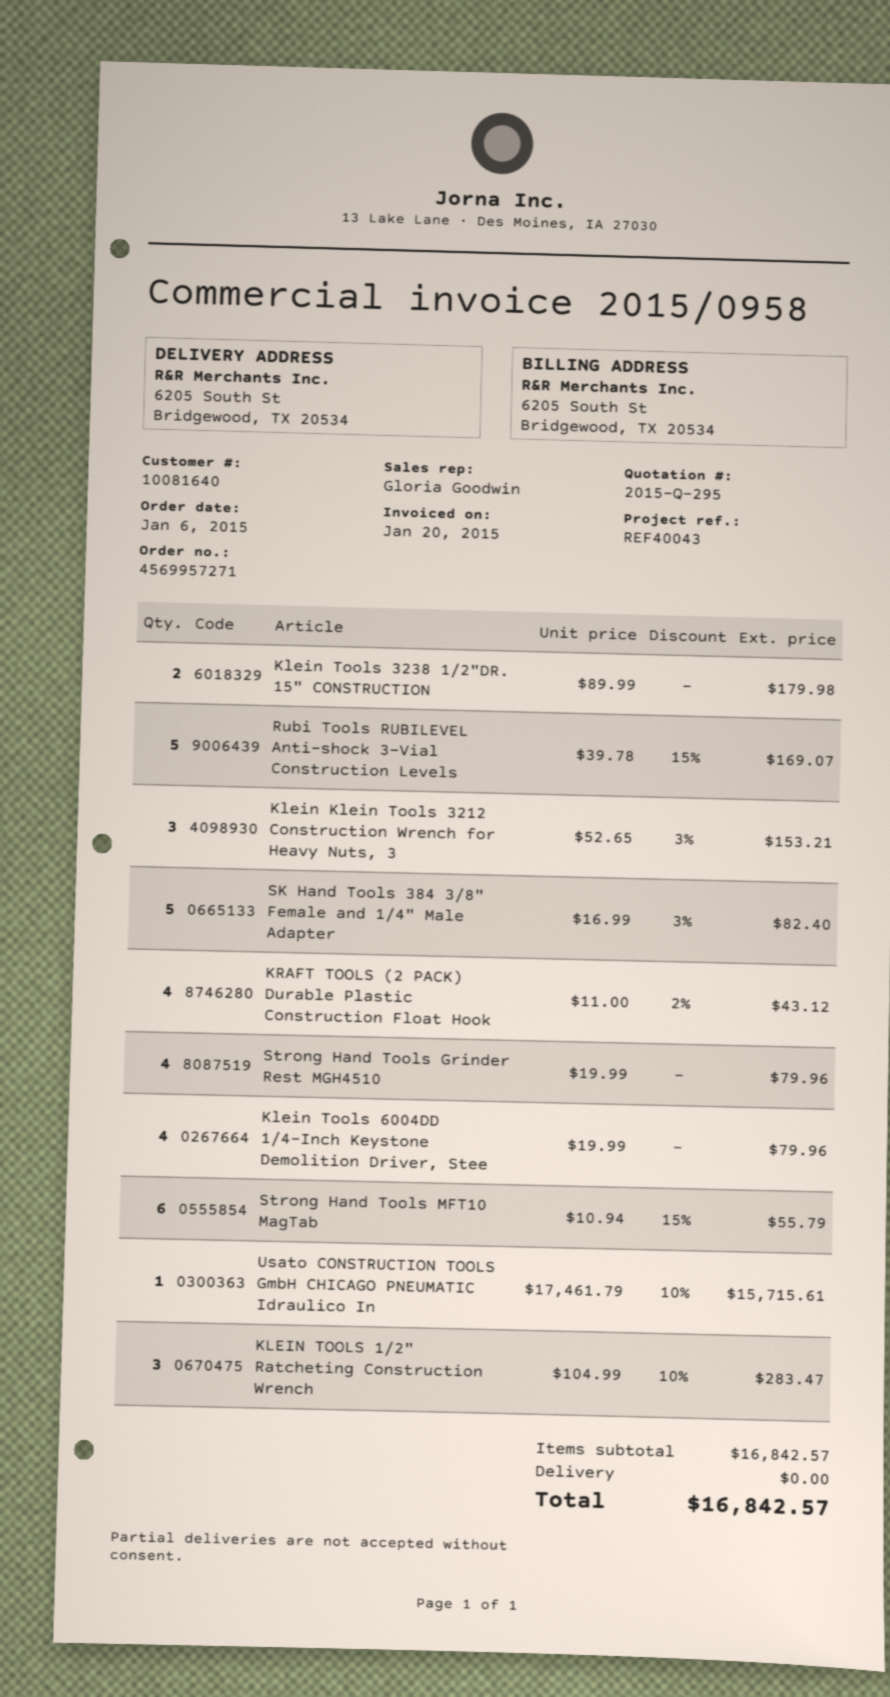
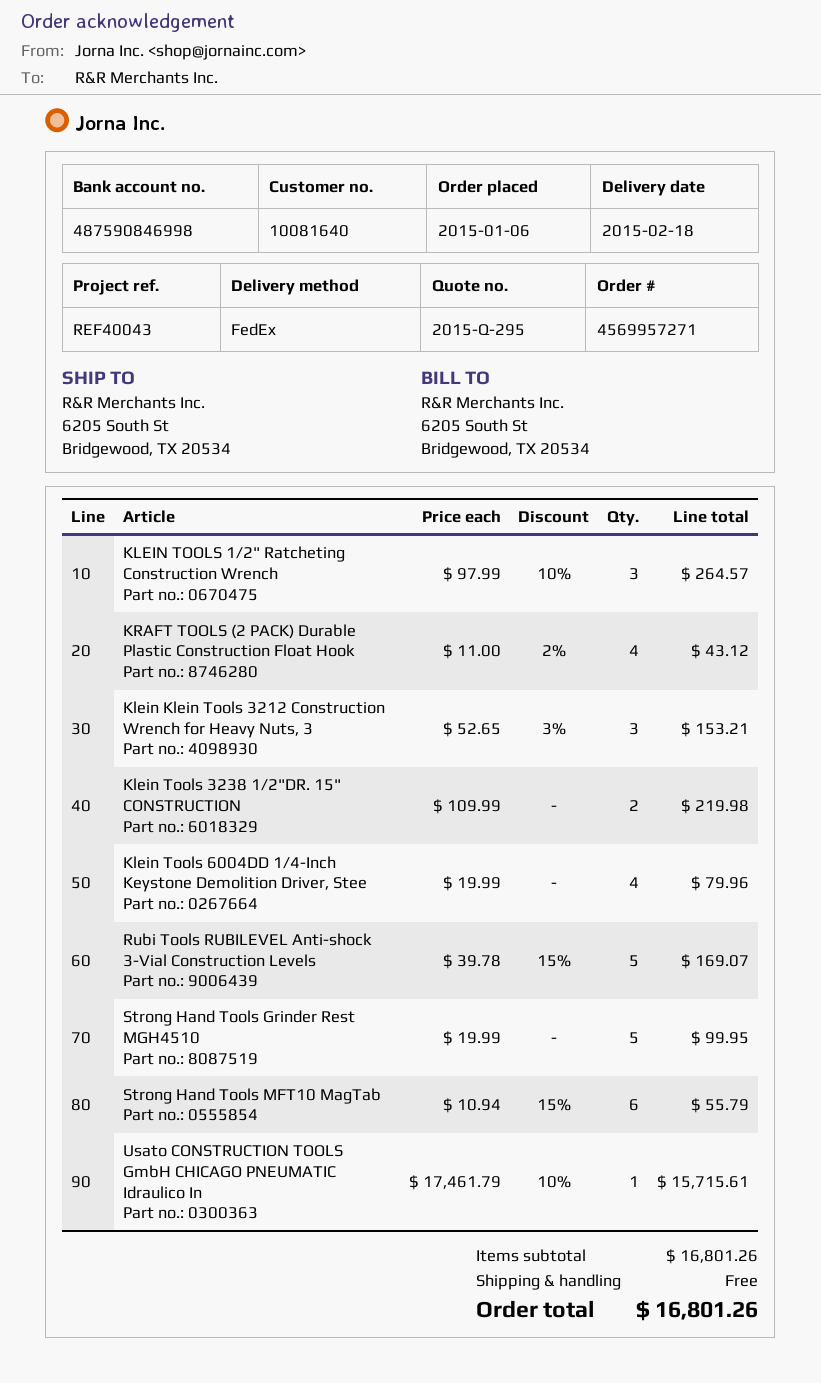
Klein Tools 3238 1/2"DR. 15" CONSTRUCTION: 2 x 89.99 = 179.98 -> 2 x 109.99 = 219.98
SK Hand Tools 384 3/8" Female and 1/4" Male Adapter: 5 x 16.99 - 3% = 82.40 -> none
Strong Hand Tools Grinder Rest MGH4510: 4 x 19.99 = 79.96 -> 5 x 19.99 = 99.95
KLEIN TOOLS 1/2" Ratcheting Construction Wrench: 3 x 104.99 - 10% = 283.47 -> 3 x 97.99 - 10% = 264.57
subtotal: 16842.57 -> 16801.26
total: 16842.57 -> 16801.26

